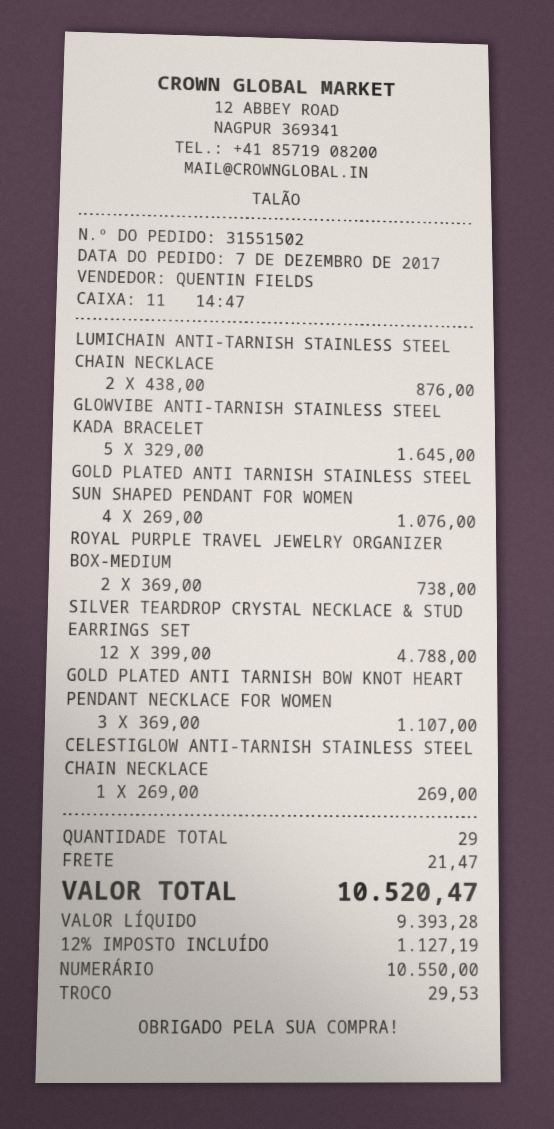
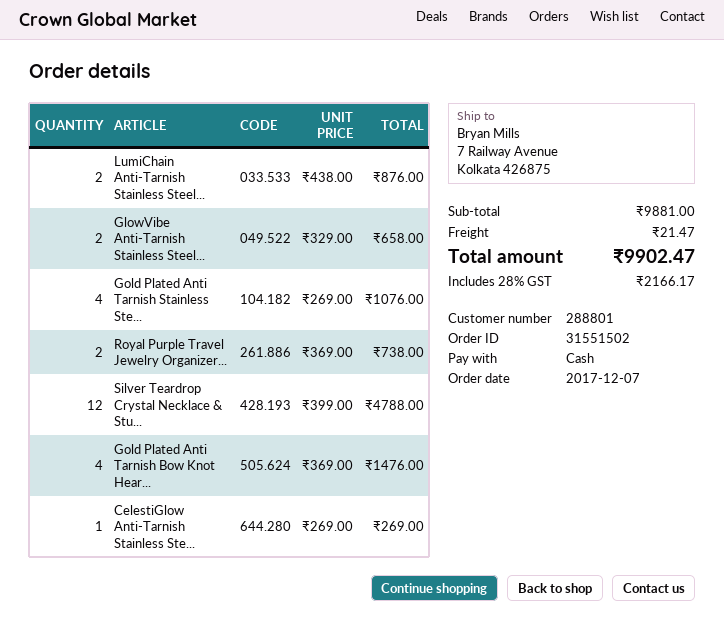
GLOWVIBE ANTI-TARNISH STAINLESS STEEL KADA BRACELET: 5 x 329.00 = 1645.00 -> 2 x 329.00 = 658.00
GOLD PLATED ANTI TARNISH BOW KNOT HEART PENDANT NECKLACE FOR WOMEN: 3 x 369.00 = 1107.00 -> 4 x 369.00 = 1476.00
tax: 12% = 1127.19 -> 28% = 2166.17
total: 10520.47 -> 9902.47

